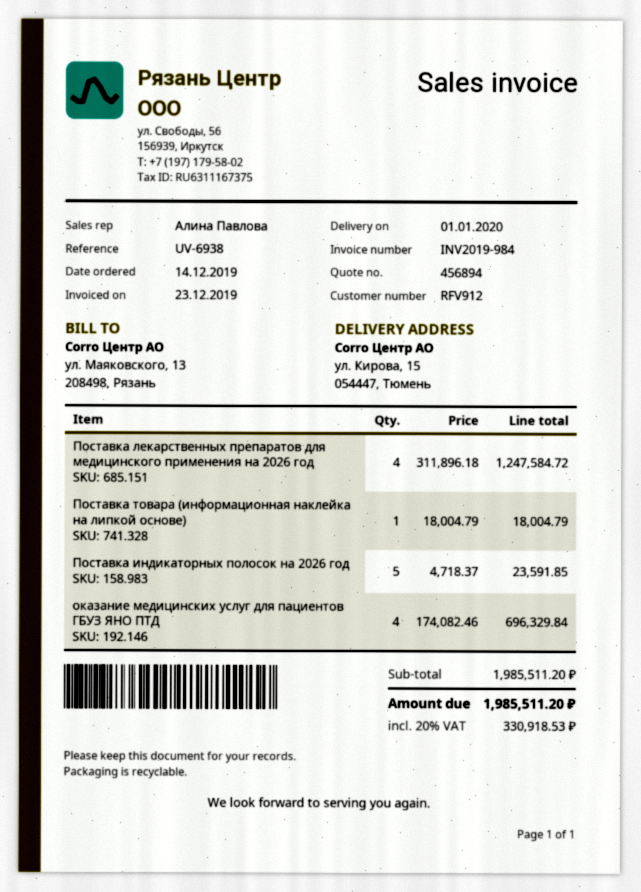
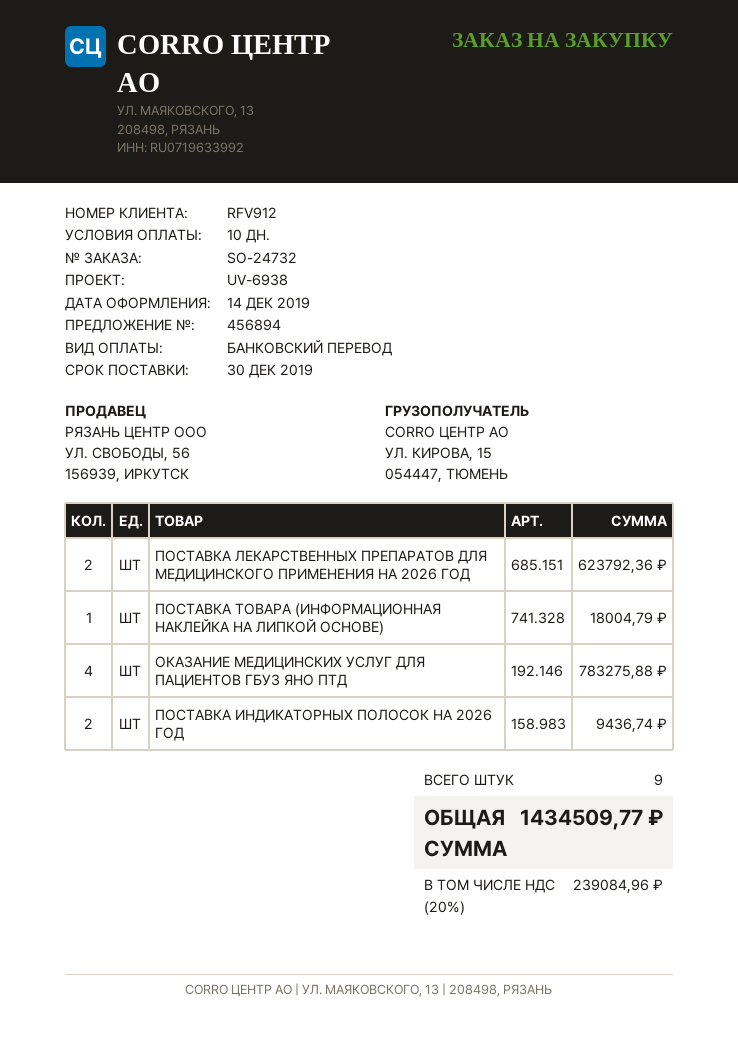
delivery date: 2020-01-01 -> 2019-12-30
Поставка лекарственных препаратов для медицинского применения на 2026 год: 4 for 1247584.72 -> 2 for 623792.36
Поставка индикаторных полосок на 2026 год: 5 for 23591.85 -> 2 for 9436.74
оказание медицинских услуг для пациентов ГБУЗ ЯНО ПТД: 4 for 696329.84 -> 4 for 783275.88
tax: 20% = 330918.53 -> 20% = 239084.96
total: 1985511.20 -> 1434509.77

